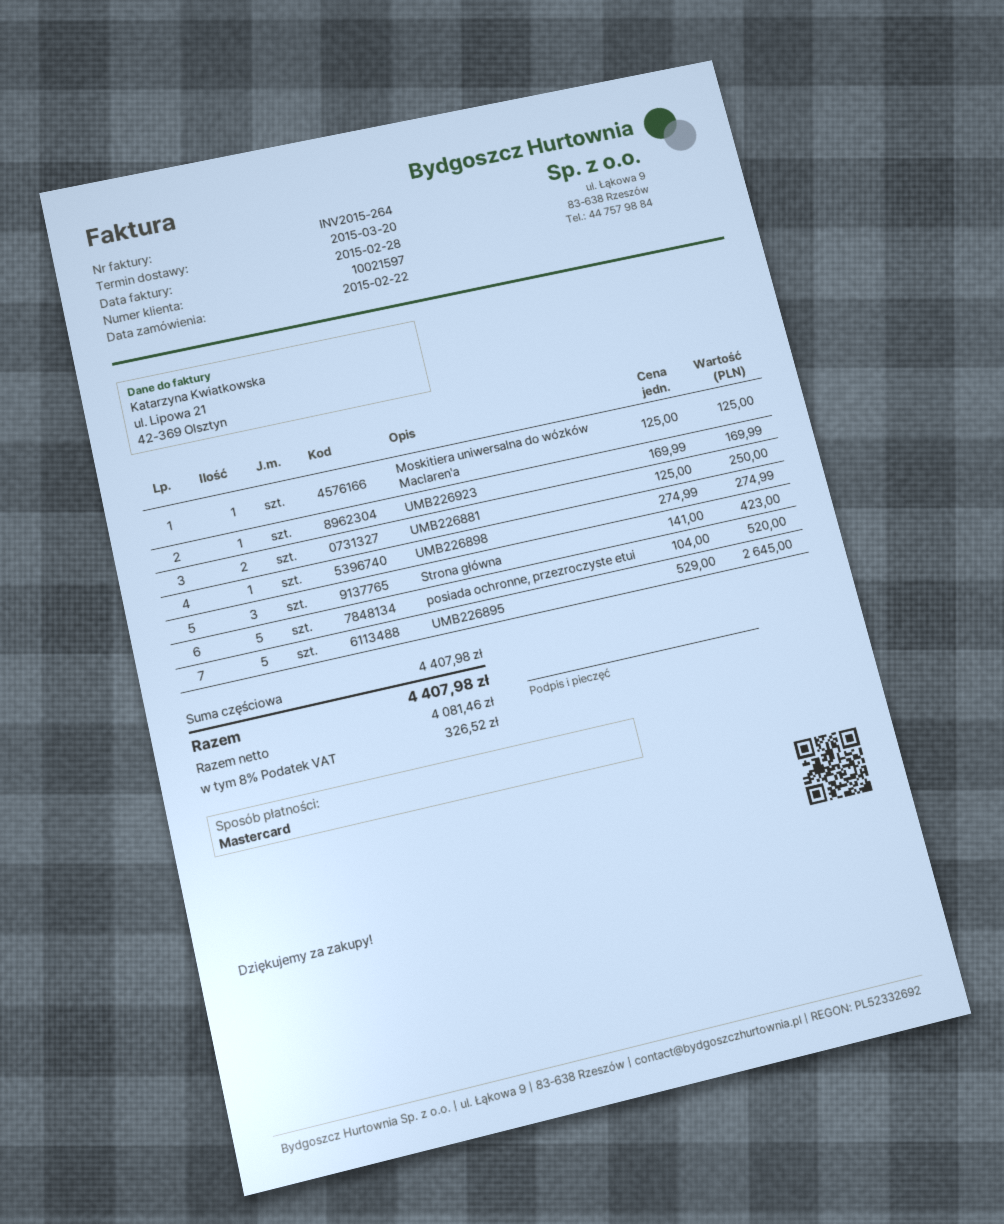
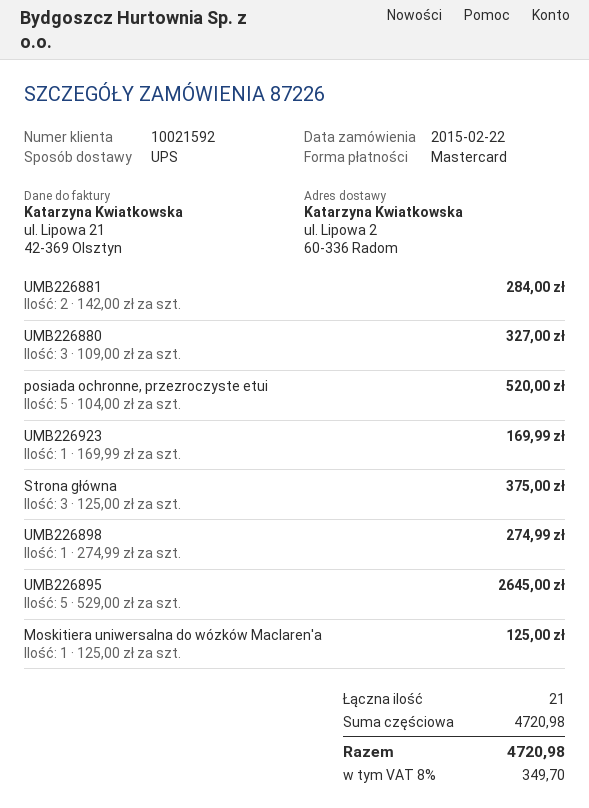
customer number: 10021597 -> 10021592
UMB226881: 2 x 125.00 = 250.00 -> 2 x 142.00 = 284.00
Strona główna: 3 x 141.00 = 423.00 -> 3 x 125.00 = 375.00
UMB226880: none -> 3 x 109.00 = 327.00
subtotal: 4407.98 -> 4720.98
tax: 8% = 326.52 -> 8% = 349.70
total: 4407.98 -> 4720.98

